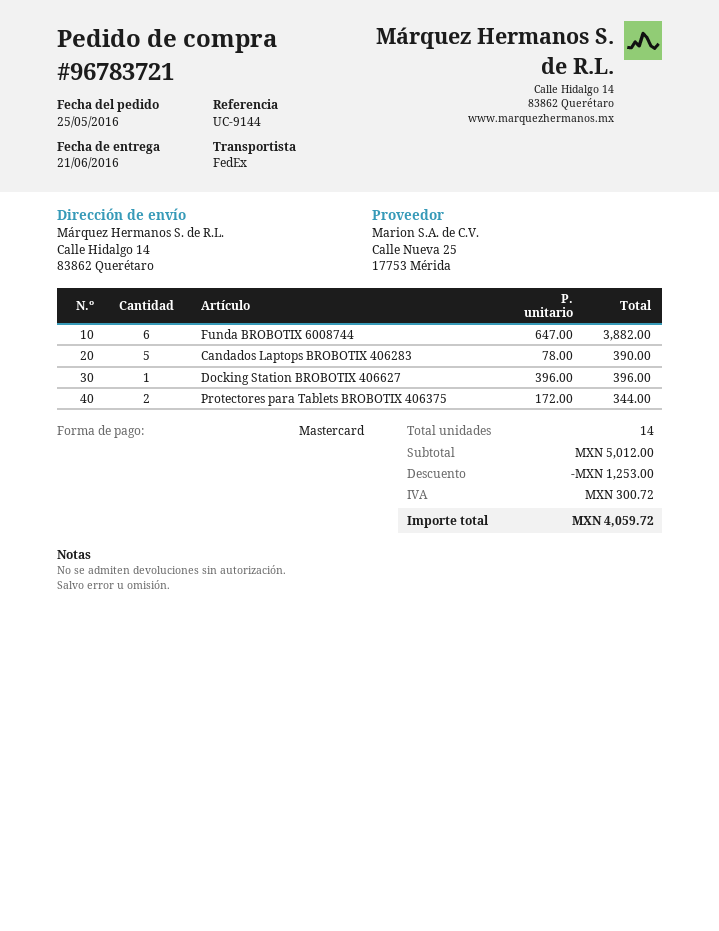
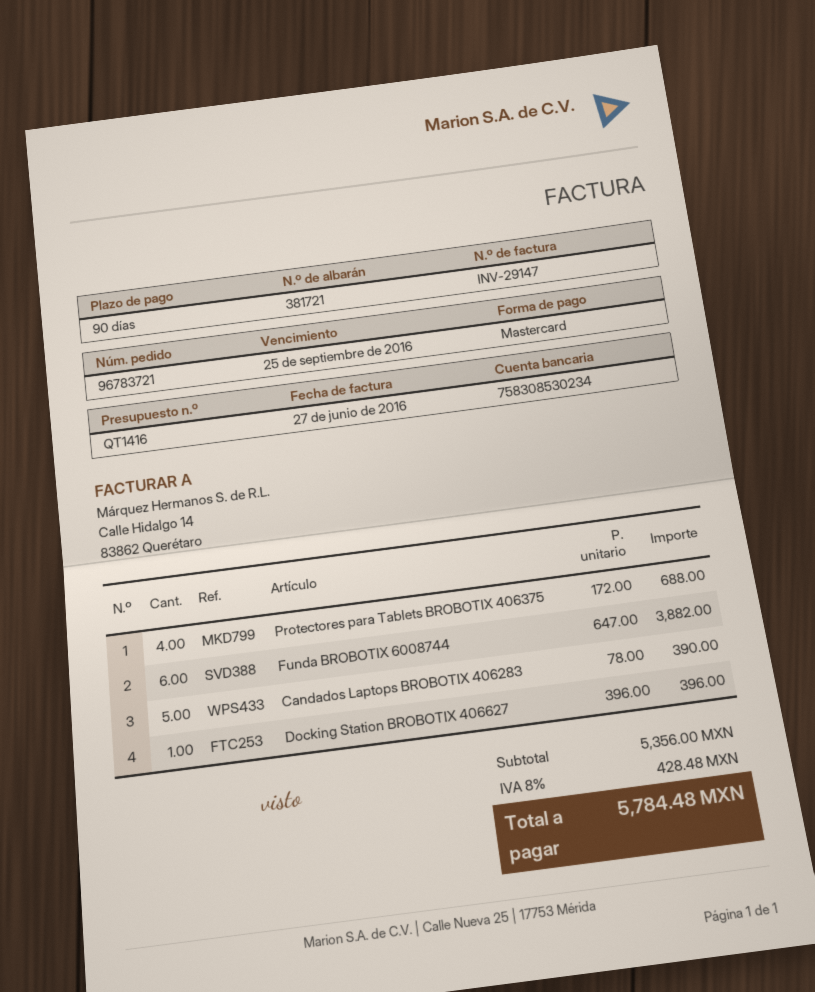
Protectores para Tablets BROBOTIX 406375: 2 x 172.00 = 344.00 -> 4 x 172.00 = 688.00
subtotal: 5012.00 -> 5356.00
discount: 1253.00 -> none
tax: 300.72 -> 428.48
total: 4059.72 -> 5784.48

